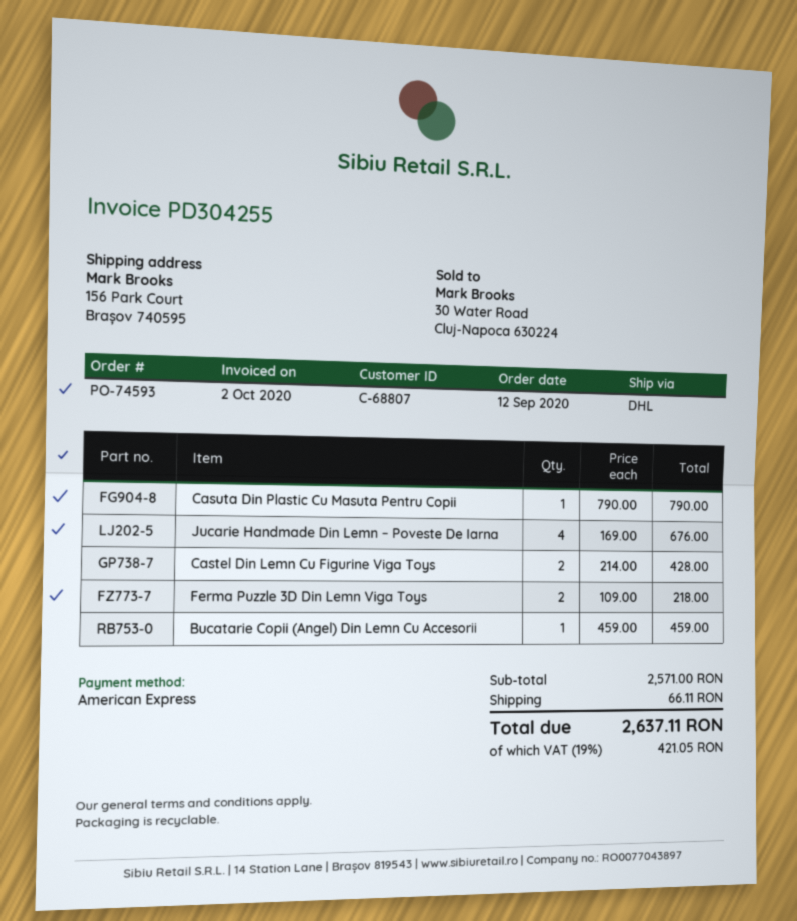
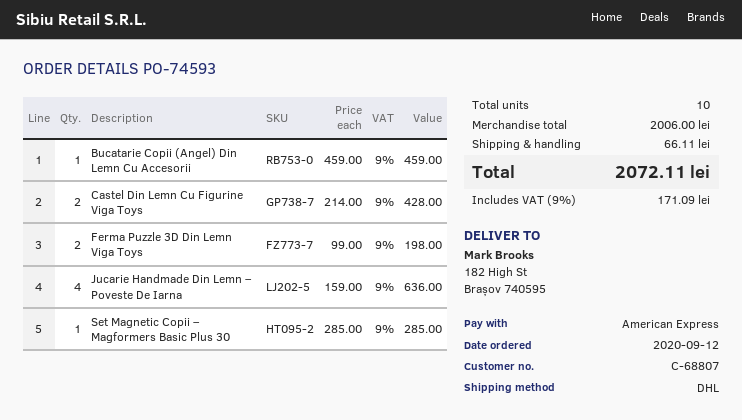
ship to: 156 Park Court, Brașov 740595 -> 182 High St, Brașov 740595
Casuta Din Plastic Cu Masuta Pentru Copii: 1 x 790.00 = 790.00 -> none
Jucarie Handmade Din Lemn – Poveste De Iarna: 4 x 169.00 = 676.00 -> 4 x 159.00 = 636.00
Ferma Puzzle 3D Din Lemn Viga Toys: 2 x 109.00 = 218.00 -> 2 x 99.00 = 198.00
Set Magnetic Copii – Magformers Basic Plus 30: none -> 1 x 285.00 = 285.00
subtotal: 2571.00 -> 2006.00
tax: 19% = 421.05 -> 9% = 171.09
total: 2637.11 -> 2072.11

